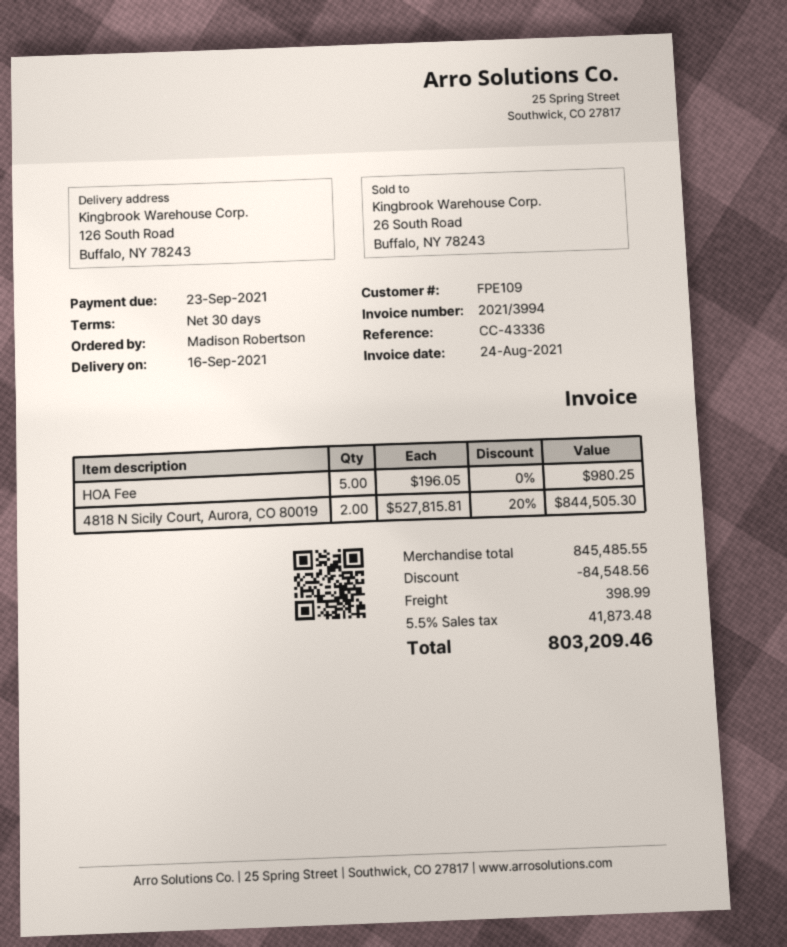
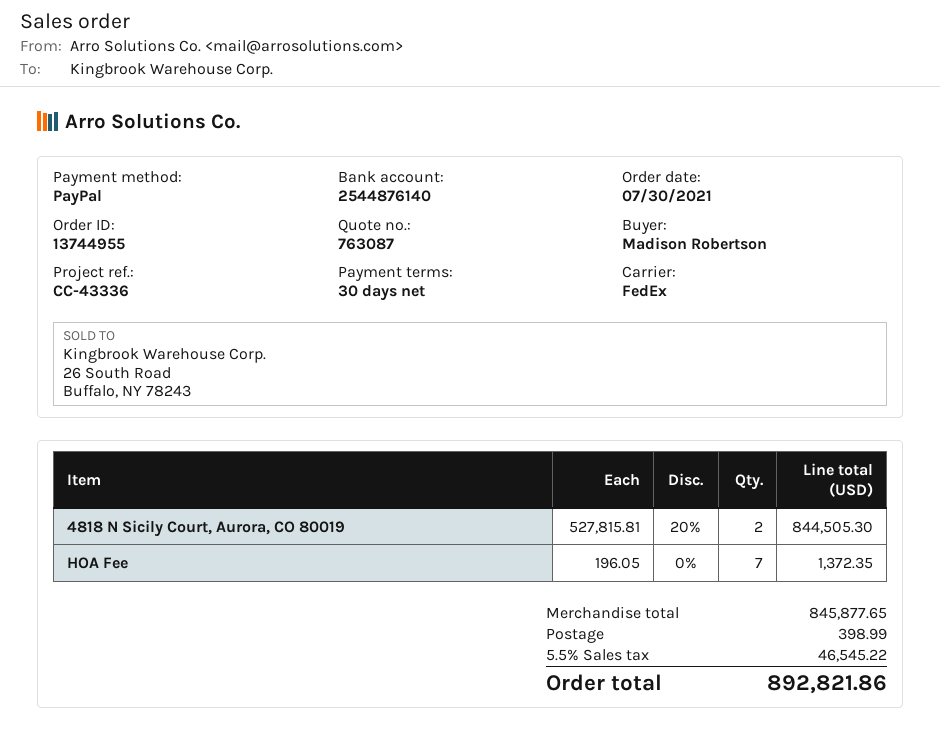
HOA Fee: 5 x 196.05 = 980.25 -> 7 x 196.05 = 1372.35
subtotal: 845485.55 -> 845877.65
discount: 84548.56 -> none
tax: 5.5% = 41873.48 -> 5.5% = 46545.22
total: 803209.46 -> 892821.86

